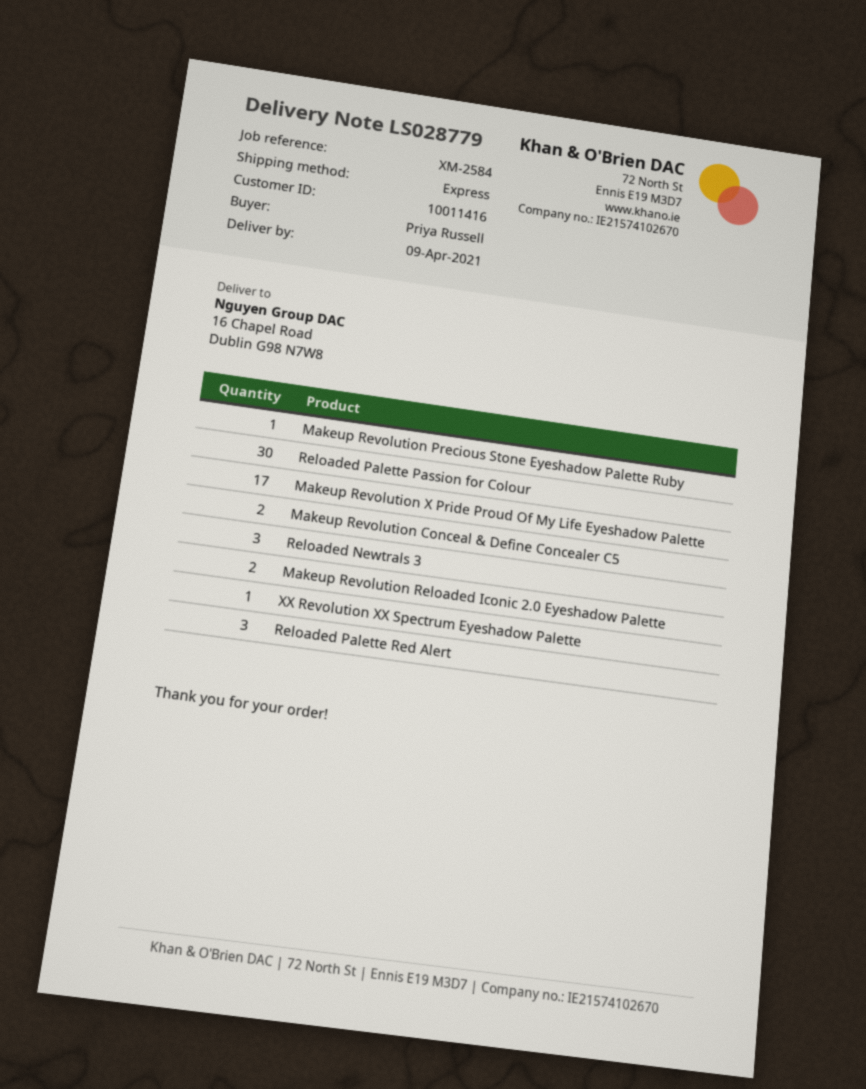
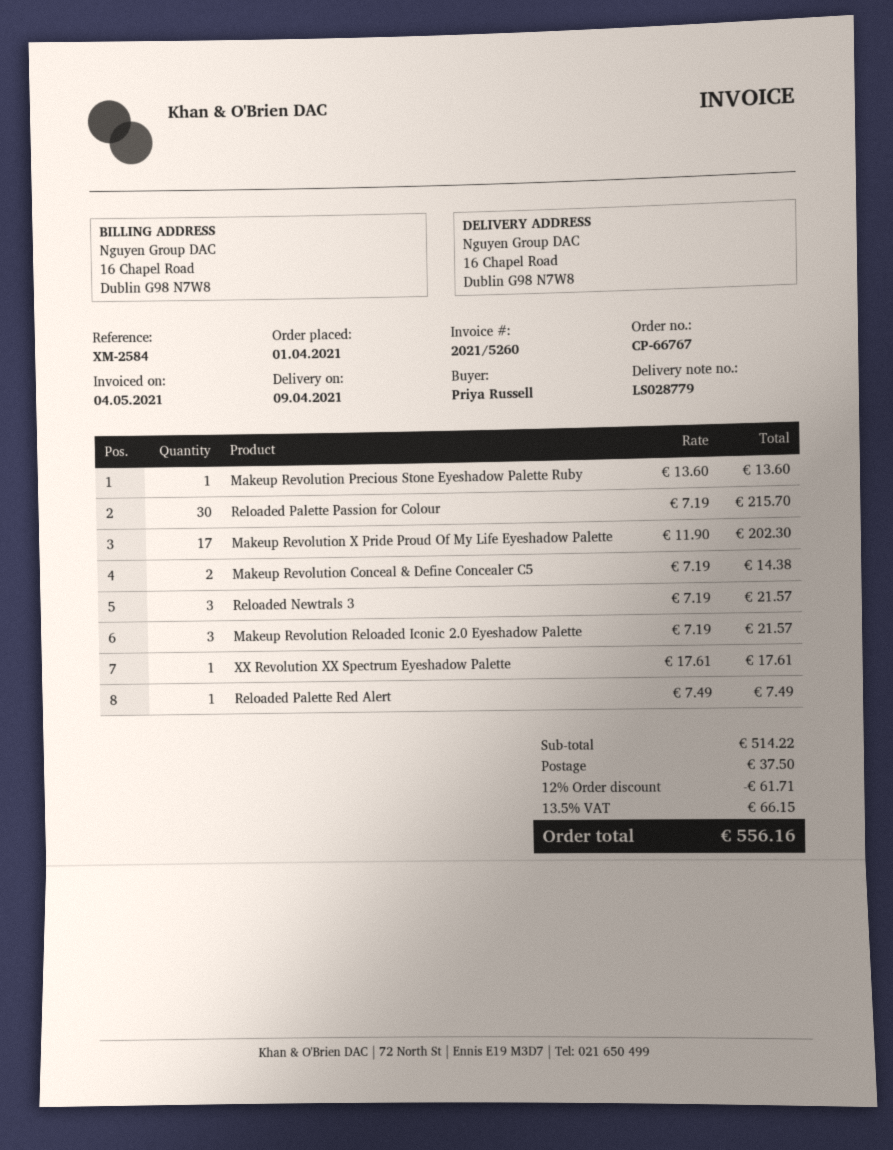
Makeup Revolution Reloaded Iconic 2.0 Eyeshadow Palette: 2 -> 3
Reloaded Palette Red Alert: 3 -> 1

